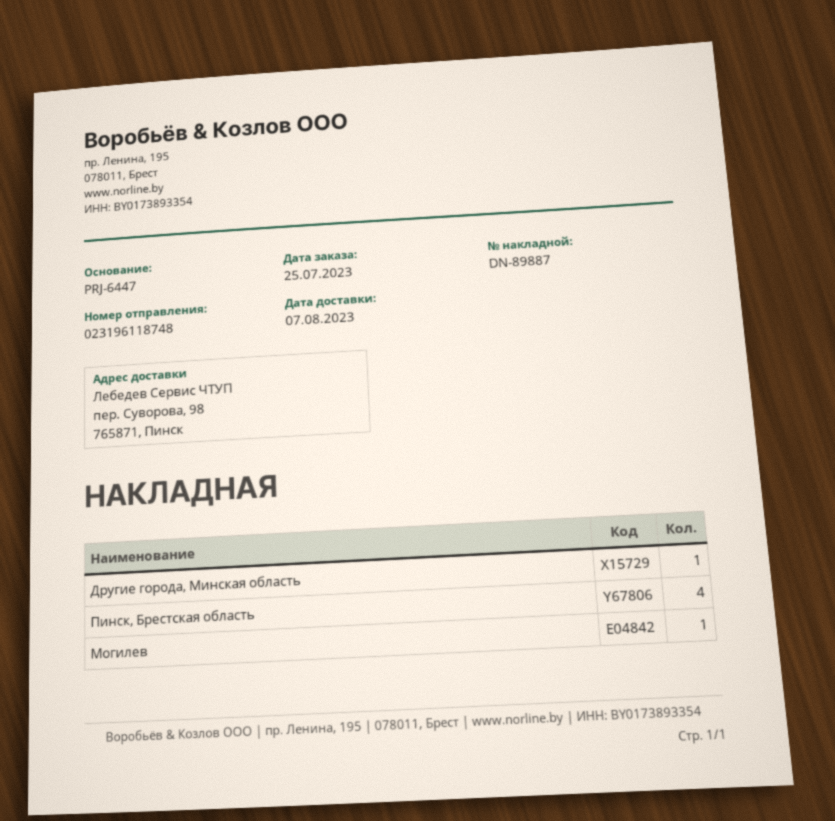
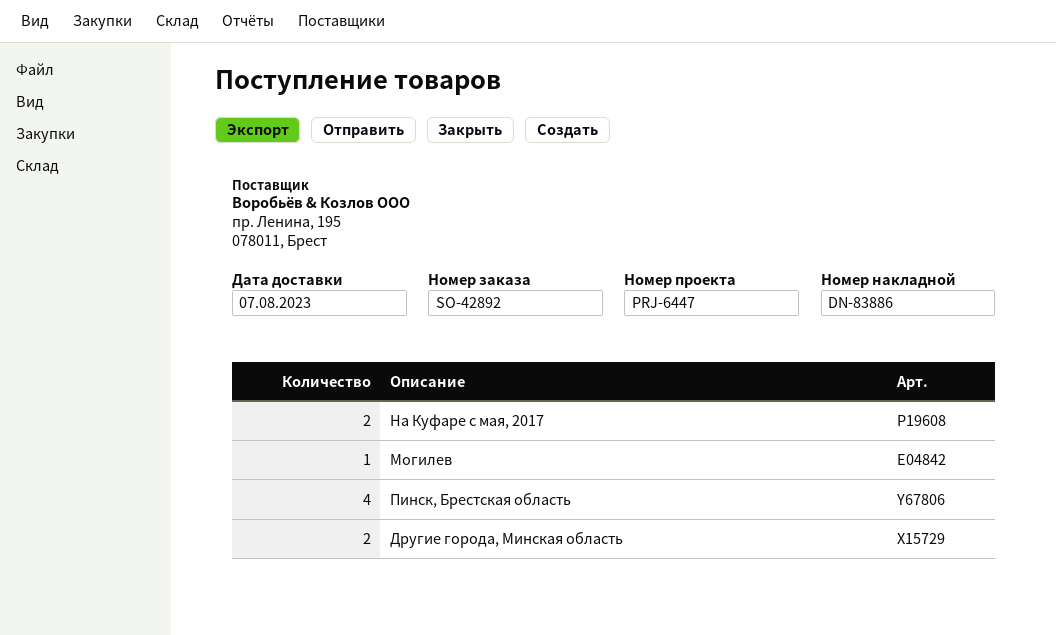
delivery note number: DN-89887 -> DN-83886
Другие города, Минская область: 1 -> 2
На Куфаре с мая, 2017: none -> 2

